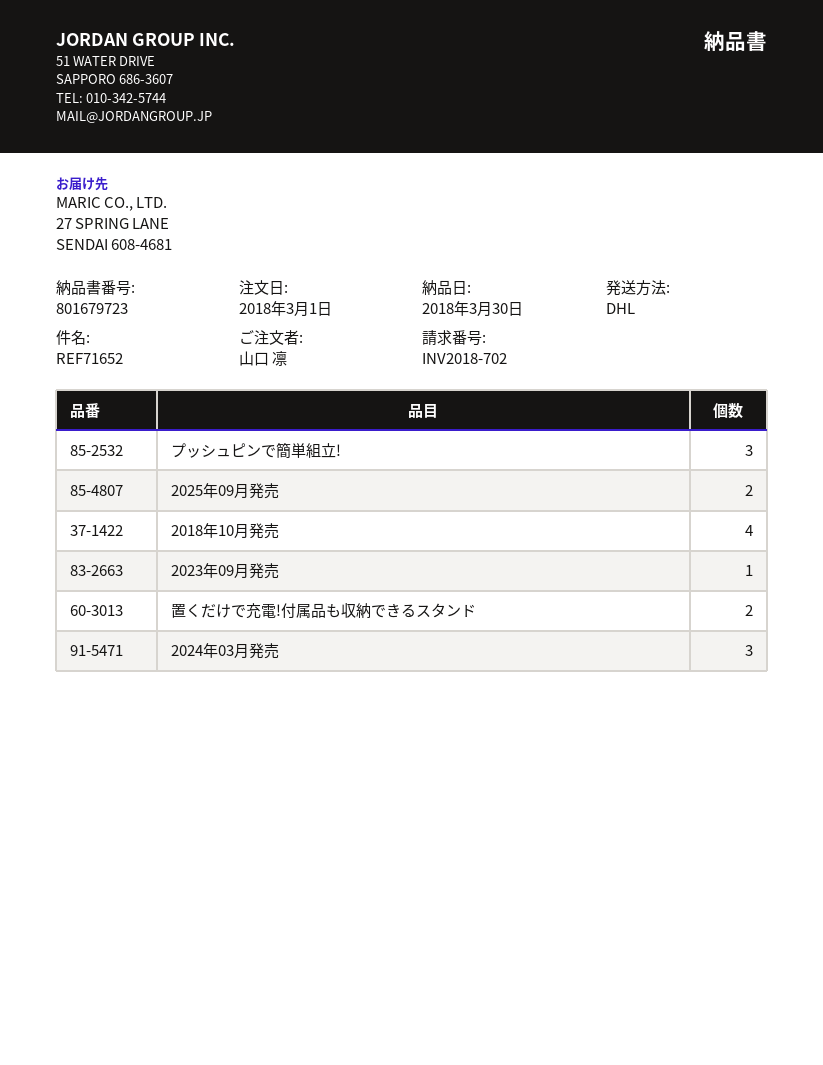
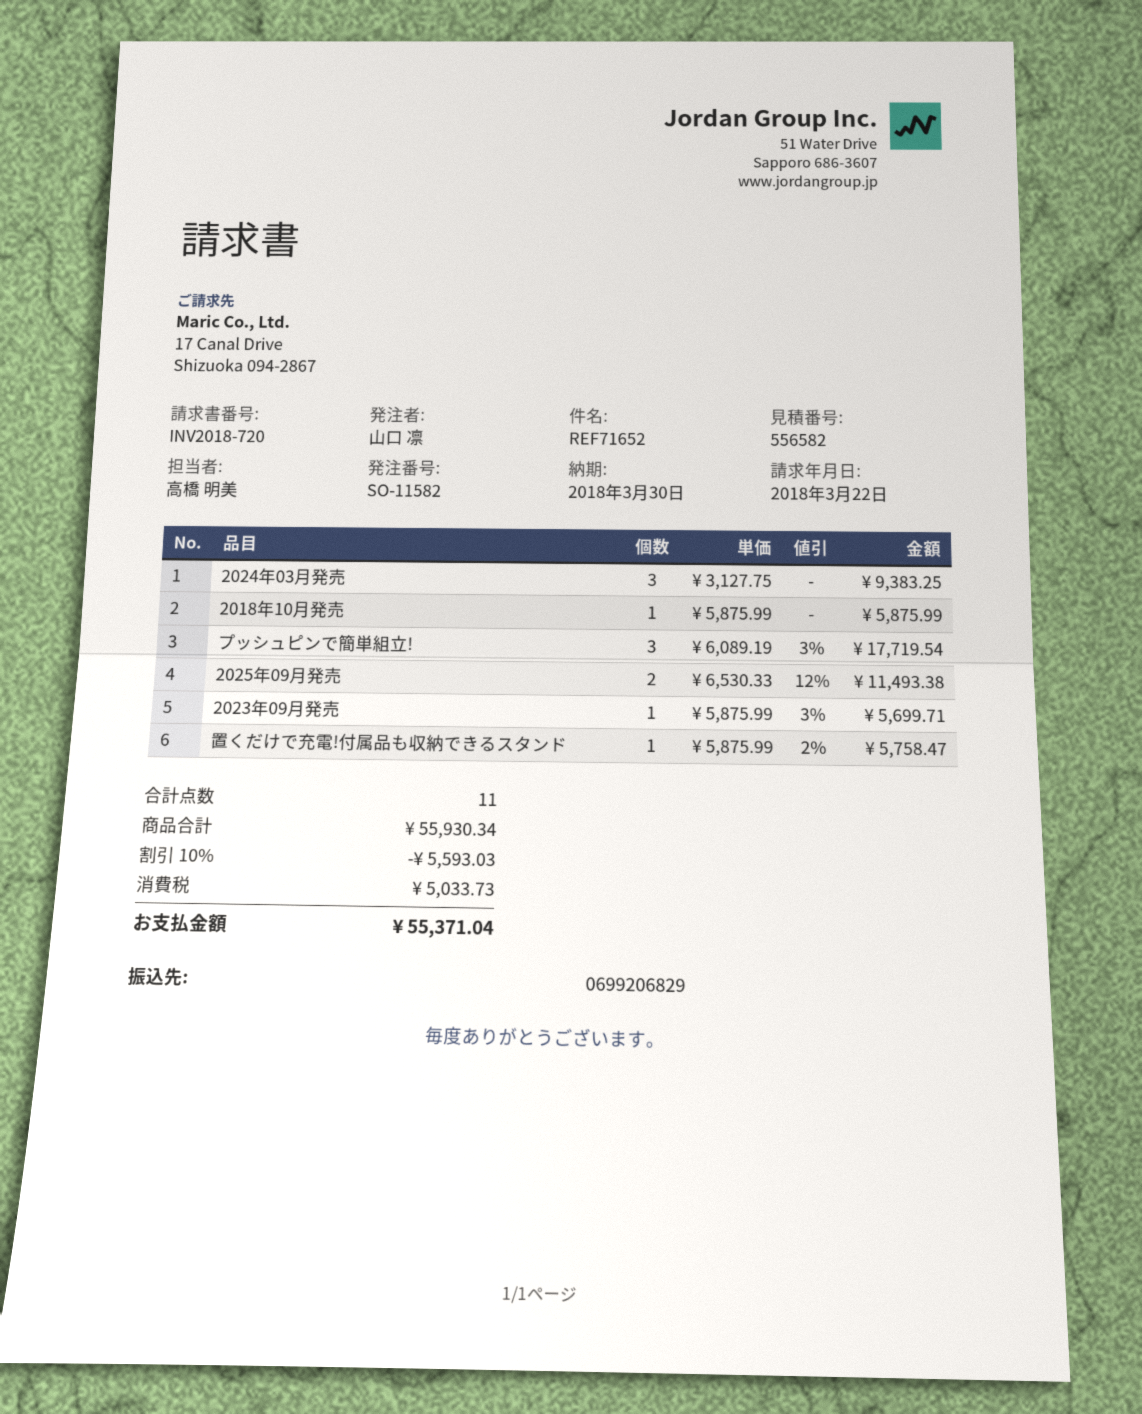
invoice number: INV2018-702 -> INV2018-720
2018年10月発売: 4 -> 1
置くだけで充電!付属品も収納できるスタンド: 2 -> 1

